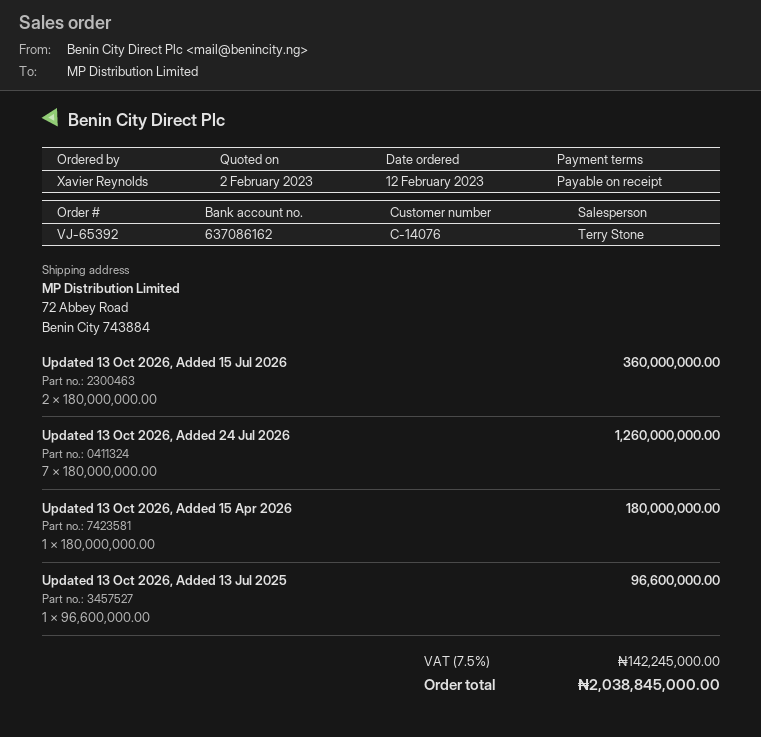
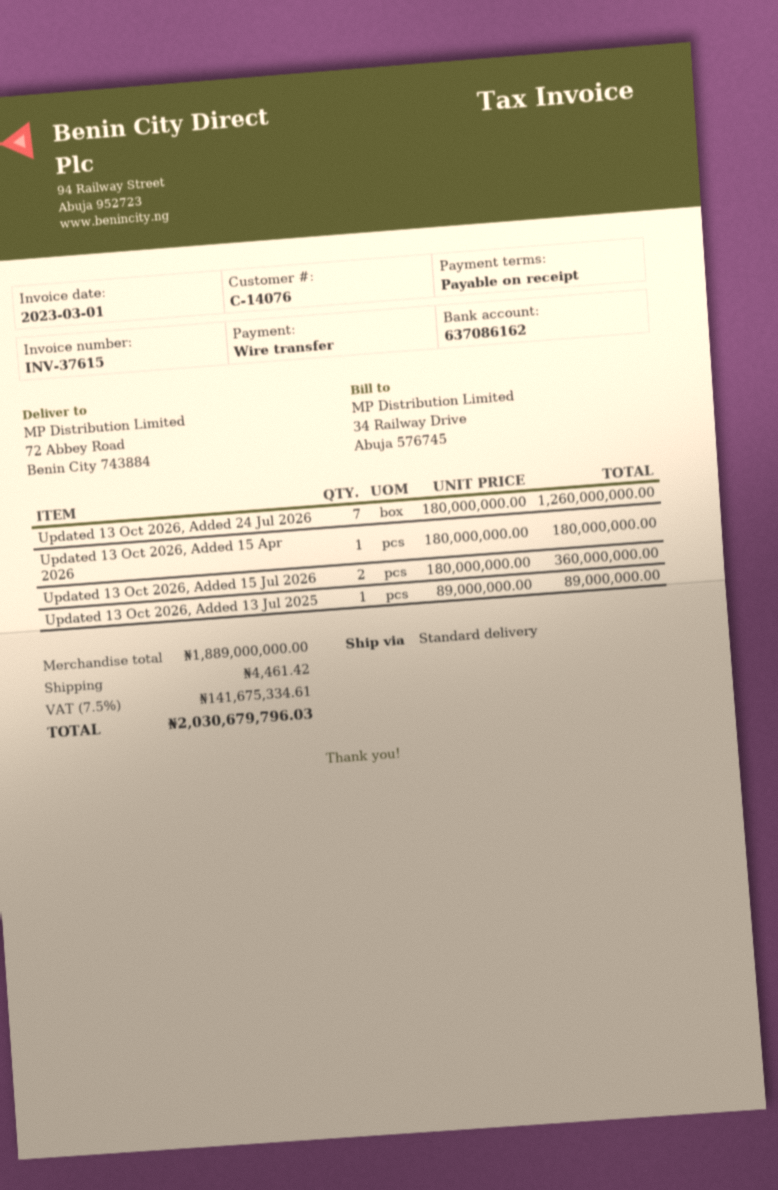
Updated 13 Oct 2026, Added 13 Jul 2025: 1 x 96600000.00 = 96600000.00 -> 1 x 89000000.00 = 89000000.00
shipping: none -> 4461.42
tax: 7.5% = 142245000.00 -> 7.5% = 141675334.61
total: 2038845000.00 -> 2030679796.03

